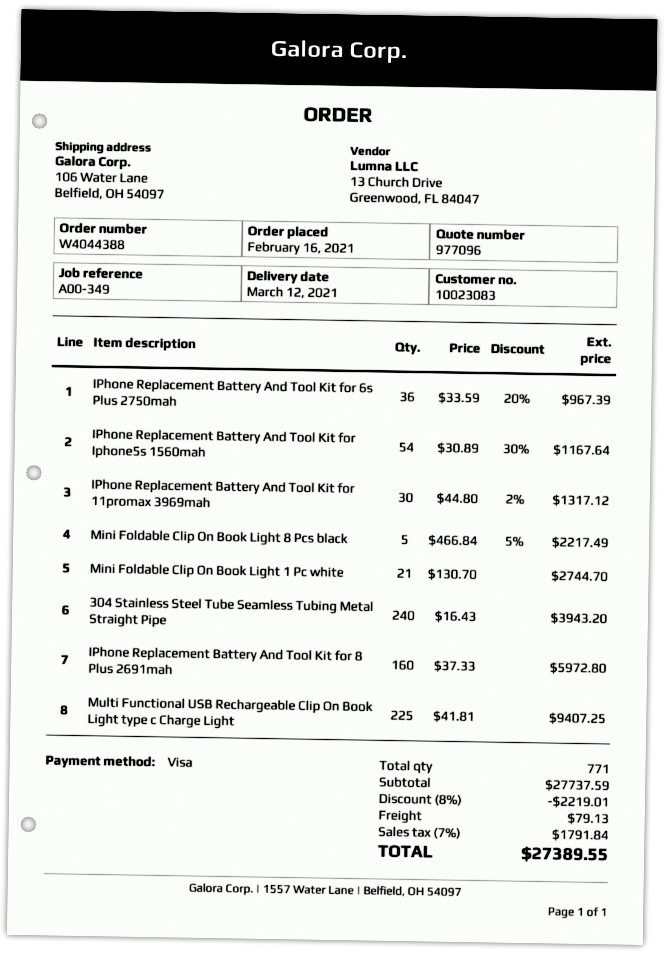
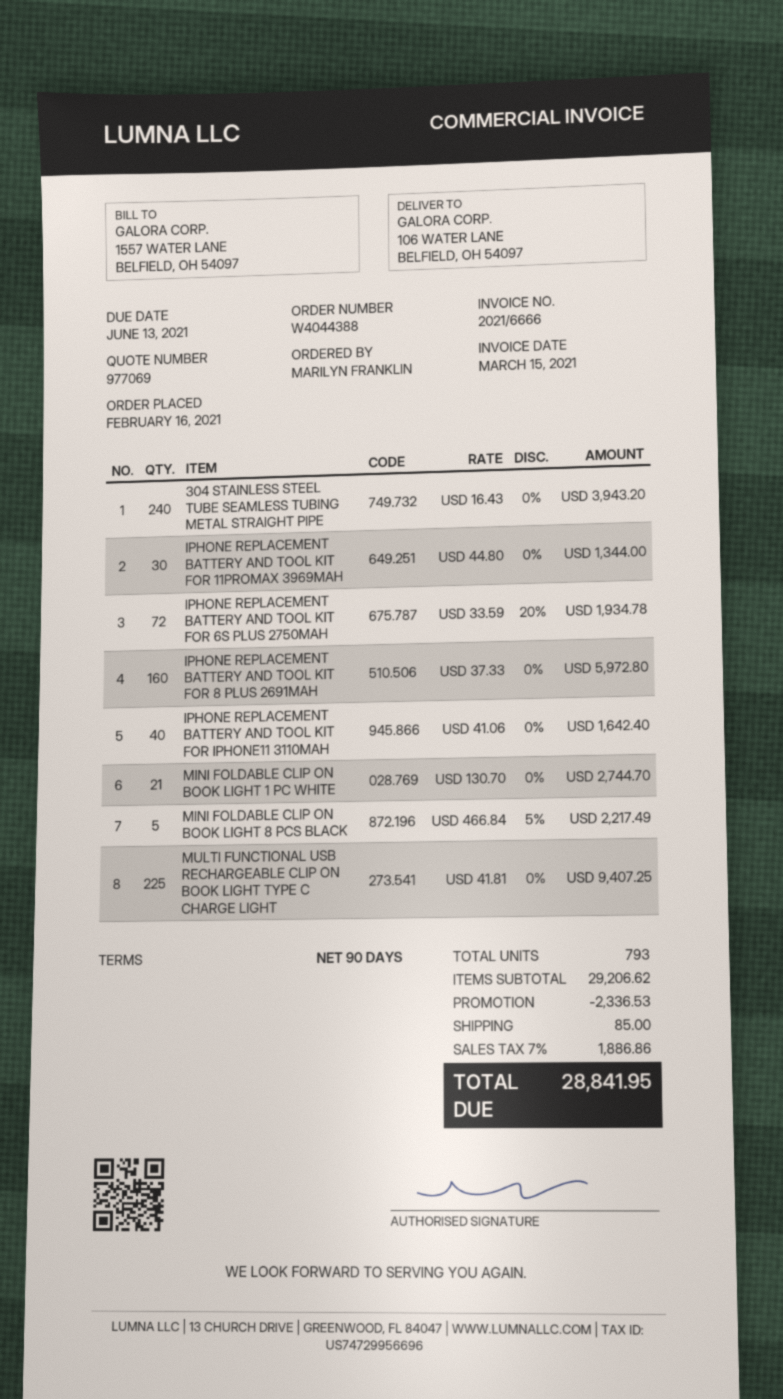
quote number: 977096 -> 977069
IPhone Replacement Battery And Tool Kit for 6s Plus 2750mah: 36 x 33.59 - 20% = 967.39 -> 72 x 33.59 - 20% = 1934.78
IPhone Replacement Battery And Tool Kit for Iphone5s 1560mah: 54 x 30.89 - 30% = 1167.64 -> none
IPhone Replacement Battery And Tool Kit for 11promax 3969mah: 30 x 44.80 - 2% = 1317.12 -> 30 x 44.80 = 1344.00
IPHONE REPLACEMENT BATTERY AND TOOL KIT FOR IPHONE11 3110MAH: none -> 40 x 41.06 = 1642.40
total quantity: 771 -> 793
subtotal: 27737.59 -> 29206.62
discount: 2219.01 -> 2336.53
shipping: 79.13 -> 85.00
tax: 7% = 1791.84 -> 7% = 1886.86
total: 27389.55 -> 28841.95

